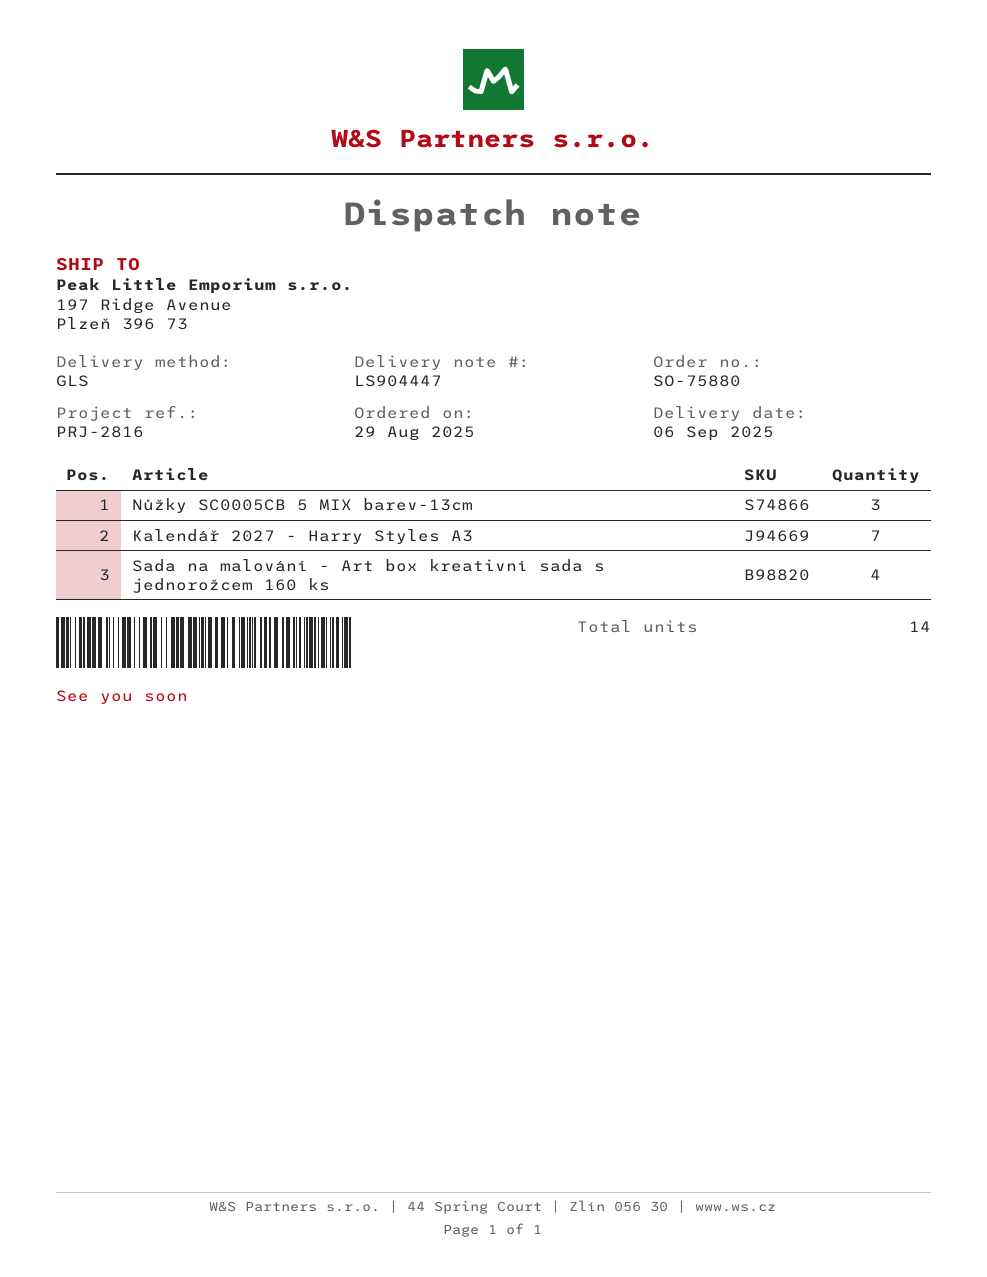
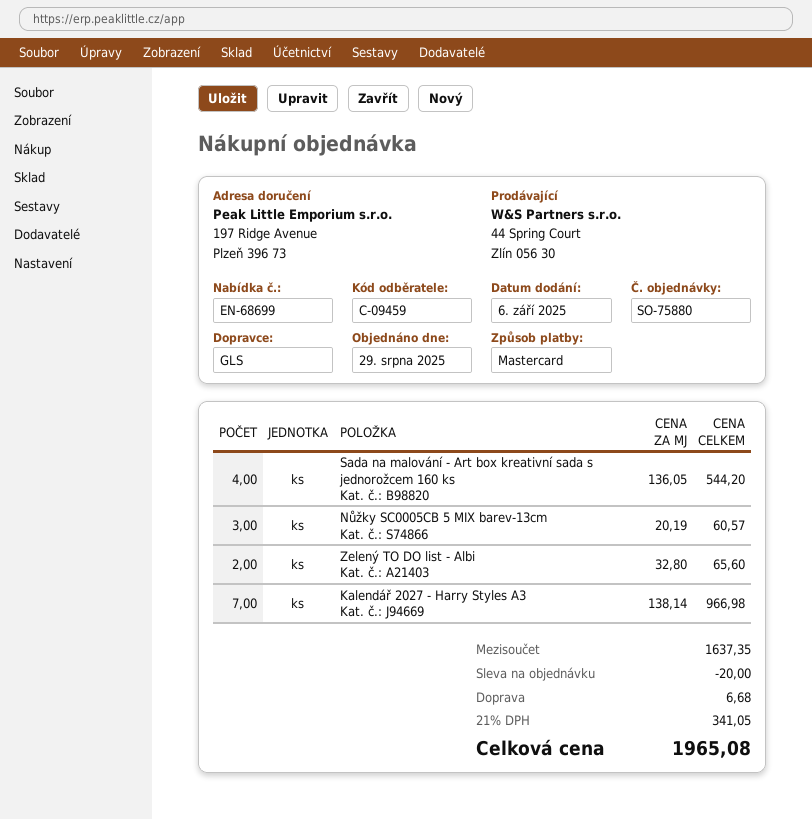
Zelený TO DO list - Albi: none -> 2

